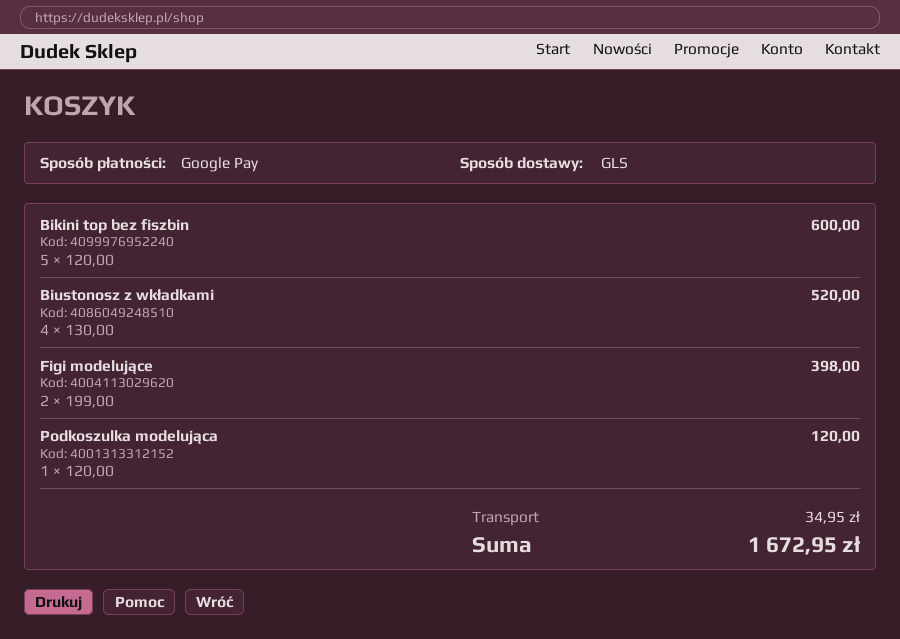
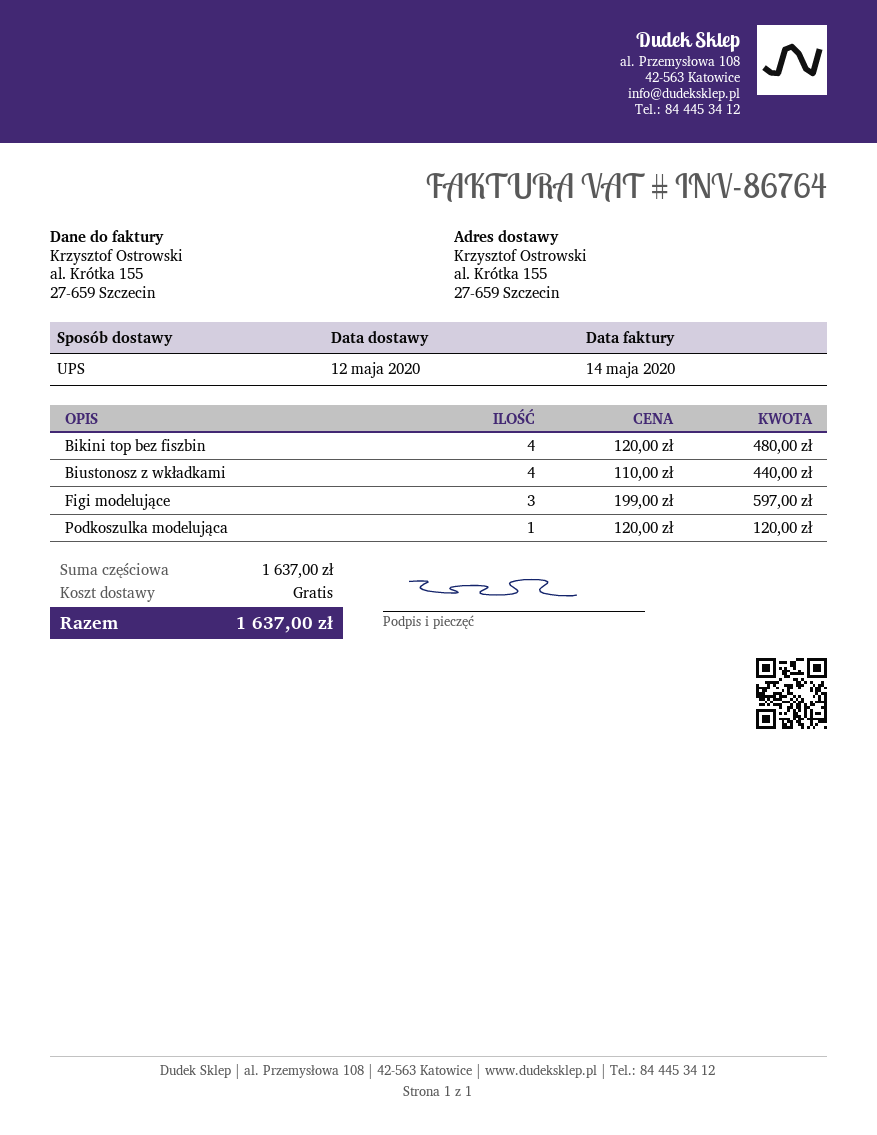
shipping method: GLS -> UPS
Bikini top bez fiszbin: 5 x 120.00 = 600.00 -> 4 x 120.00 = 480.00
Biustonosz z wkładkami: 4 x 130.00 = 520.00 -> 4 x 110.00 = 440.00
Figi modelujące: 2 x 199.00 = 398.00 -> 3 x 199.00 = 597.00
shipping: 34.95 -> 0.00
total: 1672.95 -> 1637.00

